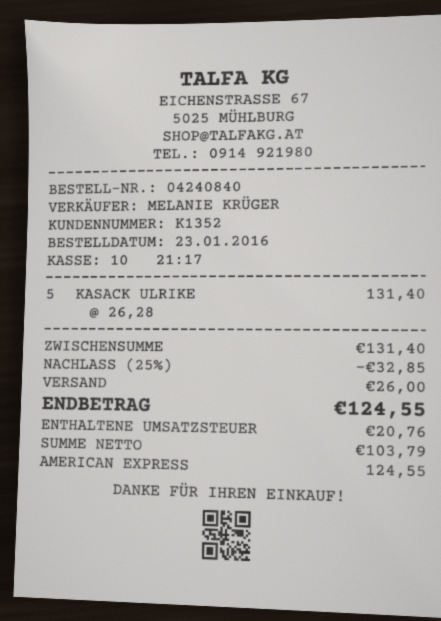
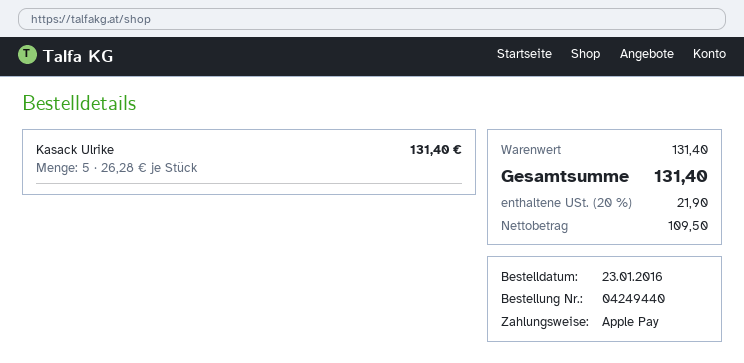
order number: 04240840 -> 04249440
payment method: American Express -> Apple Pay
discount: 25% = 32.85 -> none
shipping: 26.00 -> none
net: 103.79 -> 109.50
tax: 20.76 -> 21.90
total: 124.55 -> 131.40

